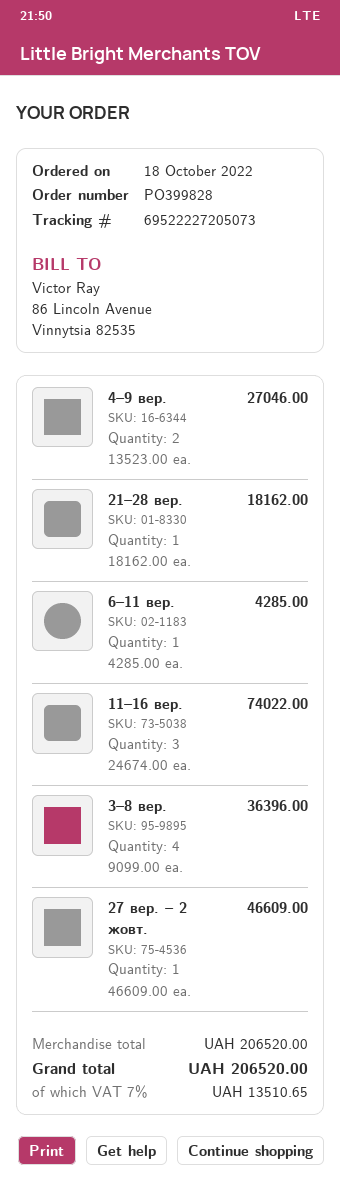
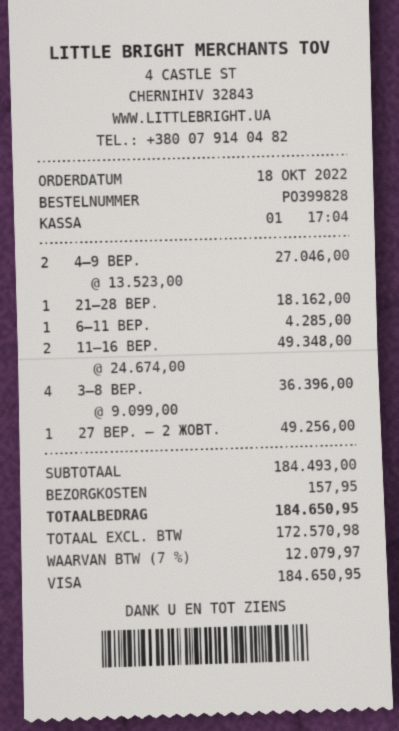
11–16 вер.: 3 x 24674.00 = 74022.00 -> 2 x 24674.00 = 49348.00
27 вер. – 2 жовт.: 1 x 46609.00 = 46609.00 -> 1 x 49256.00 = 49256.00
subtotal: 206520.00 -> 184493.00
shipping: none -> 157.95
tax: 7% = 13510.65 -> 7% = 12079.97
total: 206520.00 -> 184650.95

